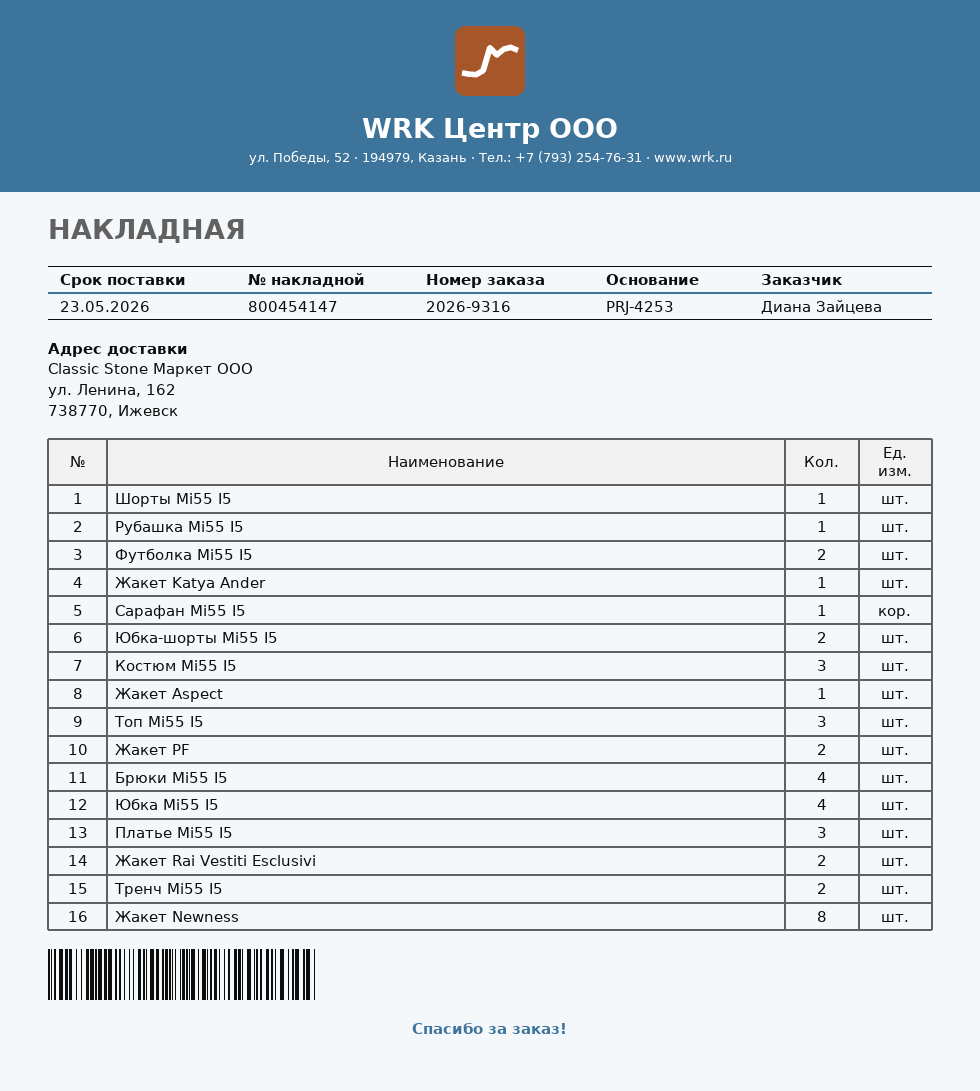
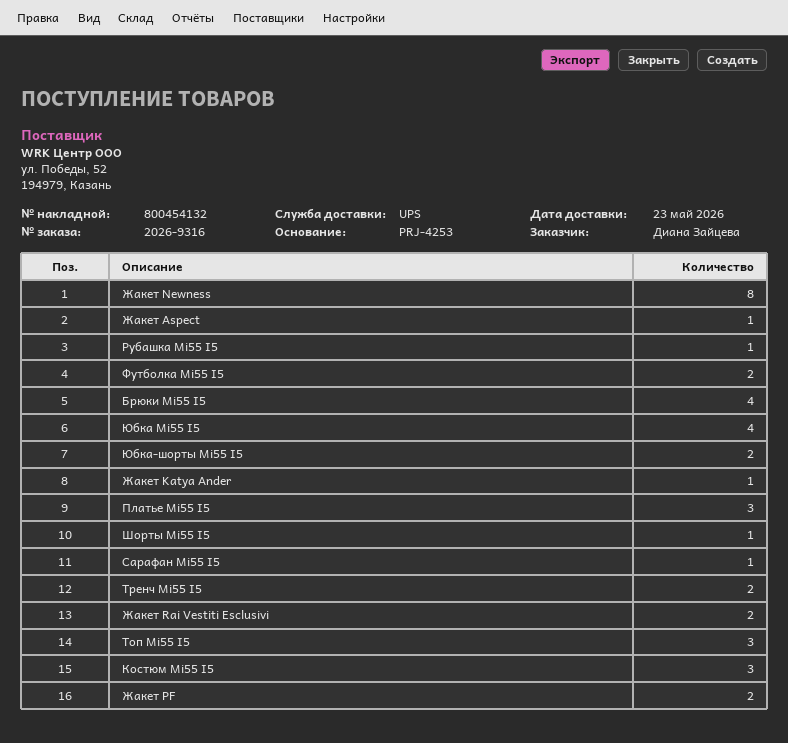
delivery note number: 800454147 -> 800454132

